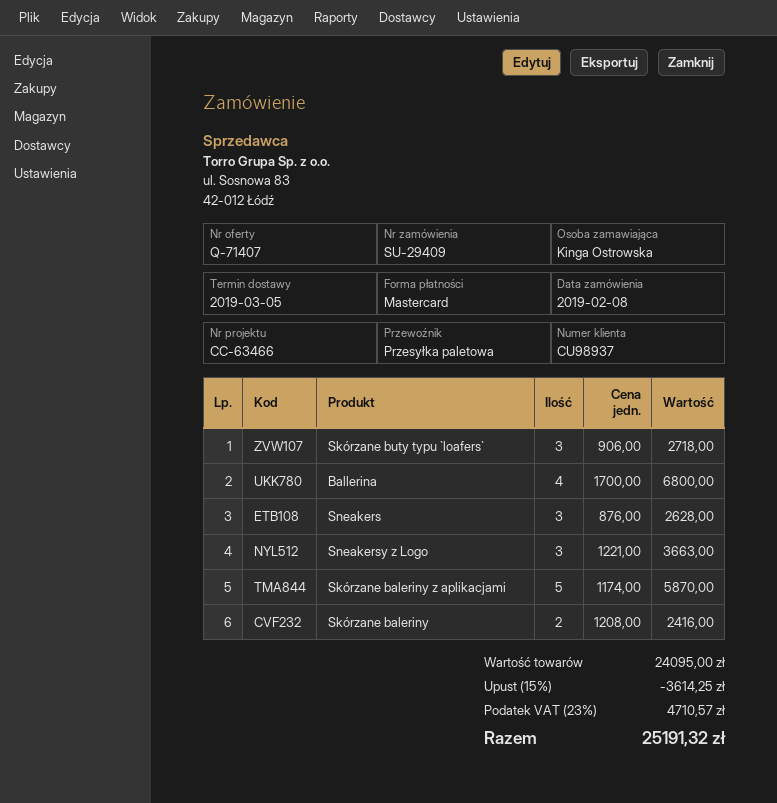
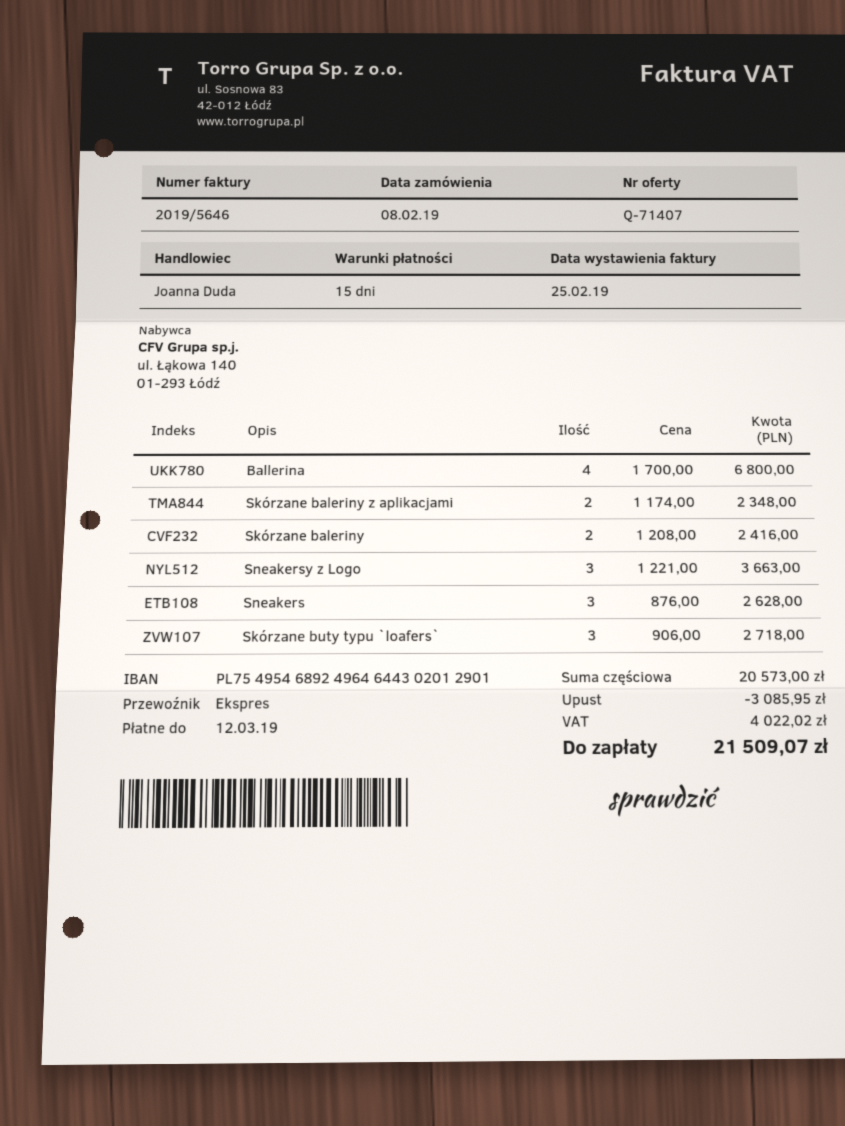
shipping method: pallet freight -> express
Skórzane baleriny z aplikacjami: 5 x 1174.00 = 5870.00 -> 2 x 1174.00 = 2348.00
subtotal: 24095.00 -> 20573.00
discount: 3614.25 -> 3085.95
tax: 4710.57 -> 4022.02
total: 25191.32 -> 21509.07

